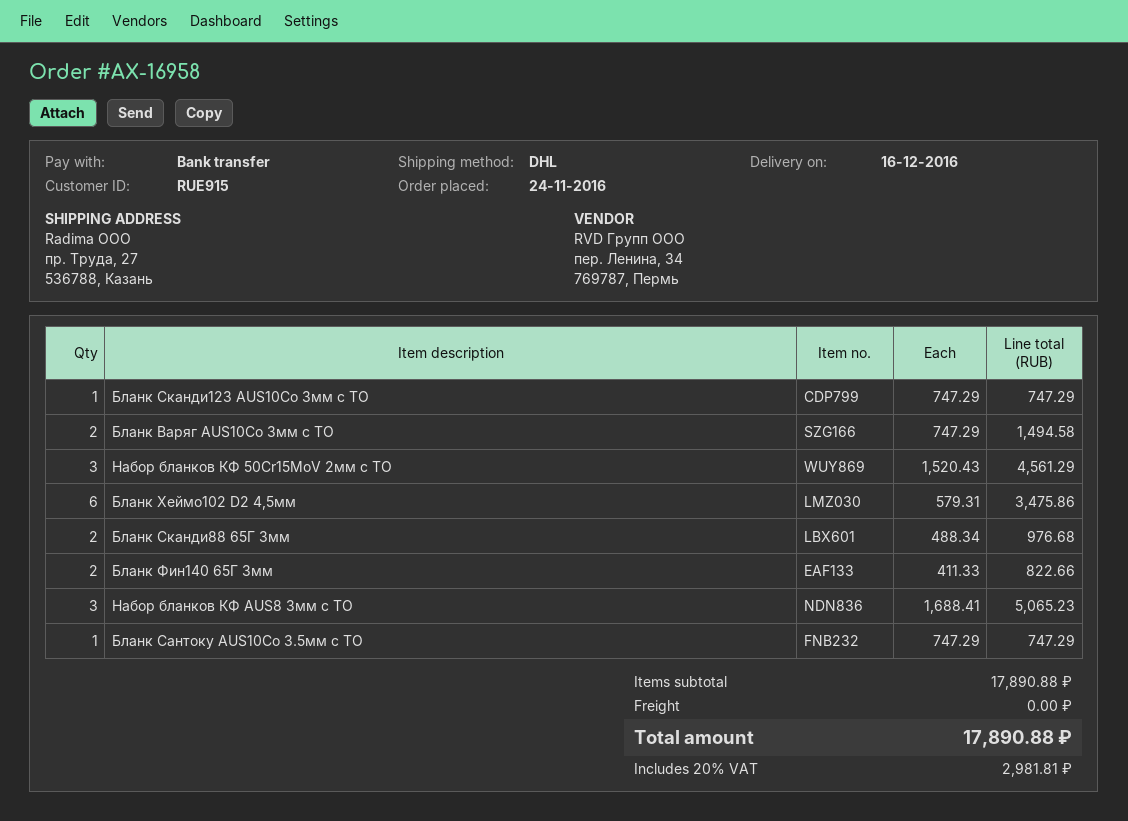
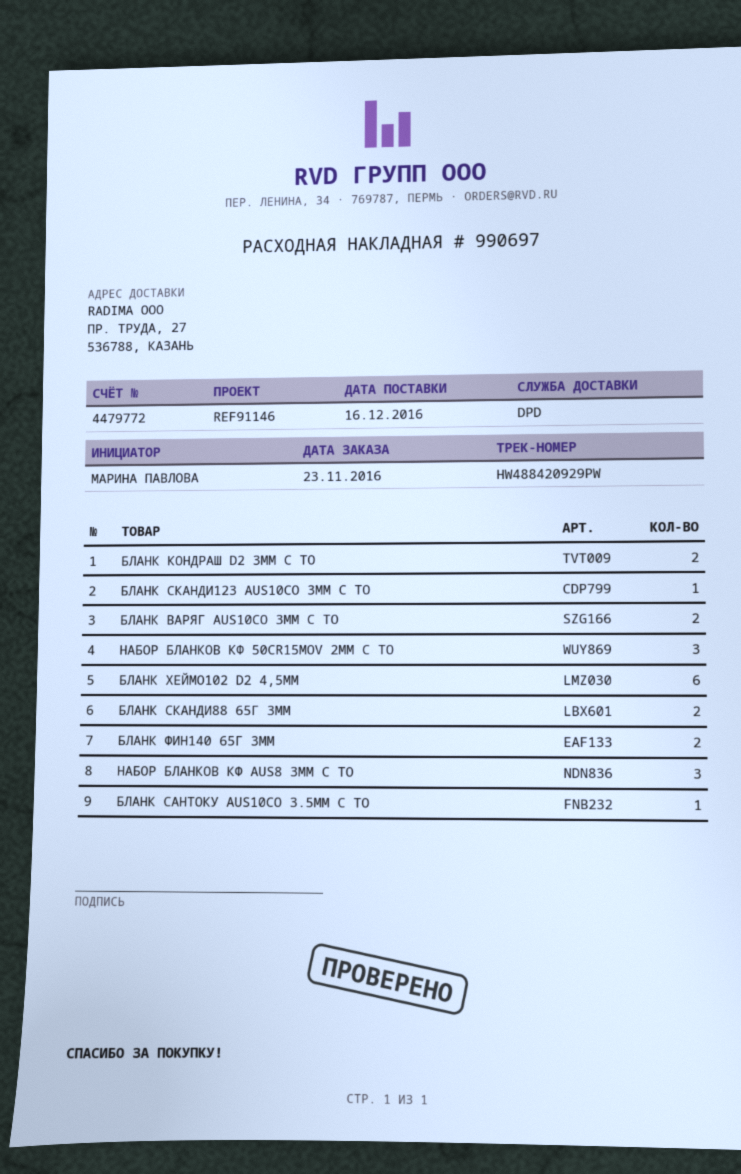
order date: 2016-11-24 -> 2016-11-23
shipping method: DHL -> DPD
БЛАНК КОНДРАШ D2 3ММ С ТО: none -> 2

